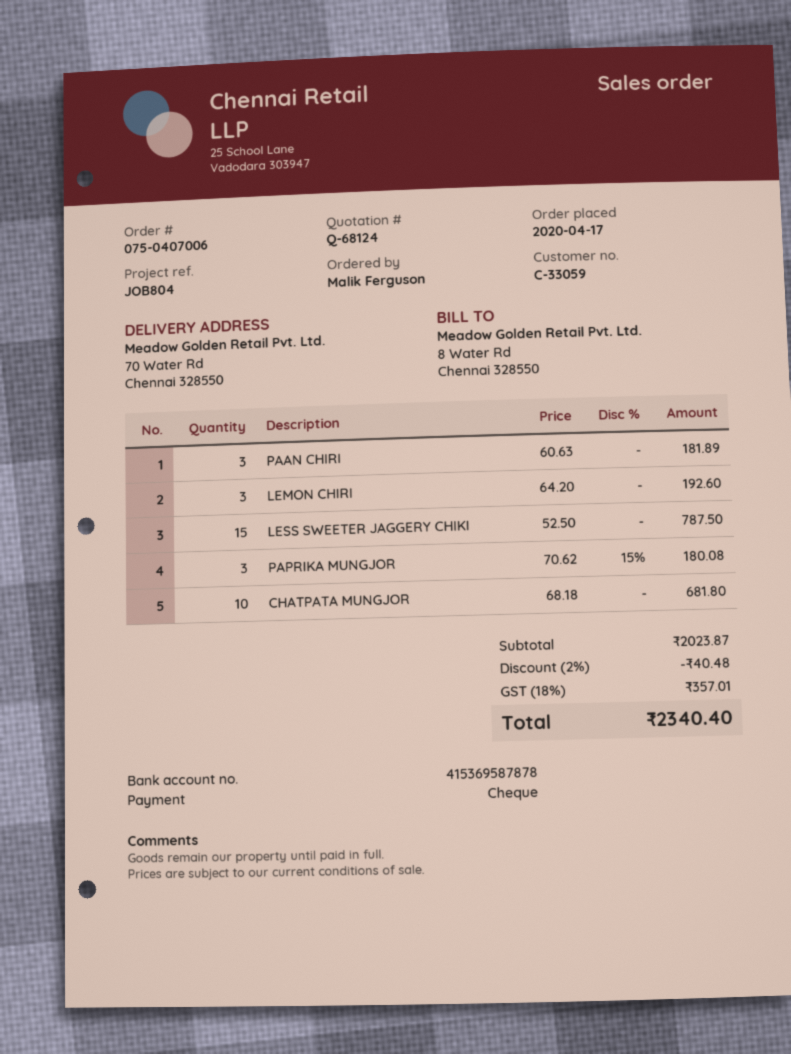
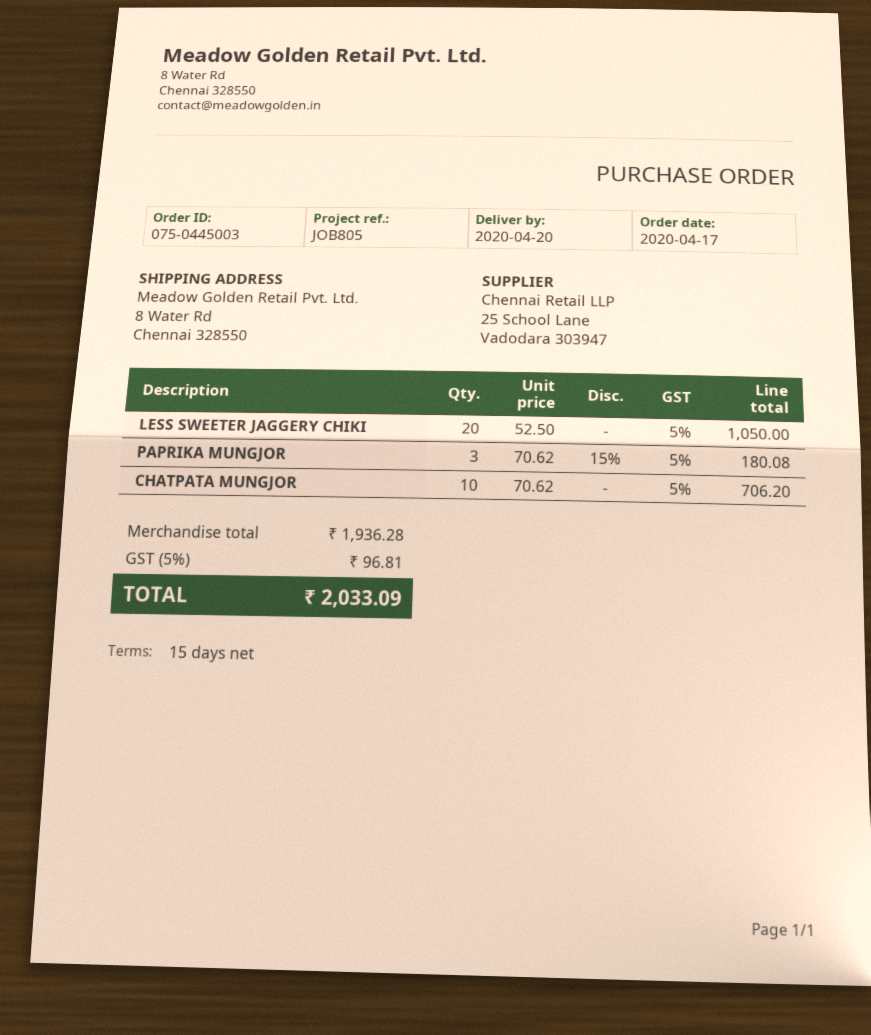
order number: 075-0407006 -> 075-0445003
reference: JOB804 -> JOB805
ship to: 70 Water Rd, Chennai 328550 -> 8 Water Rd, Chennai 328550
PAAN CHIRI: 3 x 60.63 = 181.89 -> none
LEMON CHIRI: 3 x 64.20 = 192.60 -> none
LESS SWEETER JAGGERY CHIKI: 15 x 52.50 = 787.50 -> 20 x 52.50 = 1050.00
CHATPATA MUNGJOR: 10 x 68.18 = 681.80 -> 10 x 70.62 = 706.20
subtotal: 2023.87 -> 1936.28
discount: 2% = 40.48 -> none
tax: 18% = 357.01 -> 5% = 96.81
total: 2340.40 -> 2033.09

